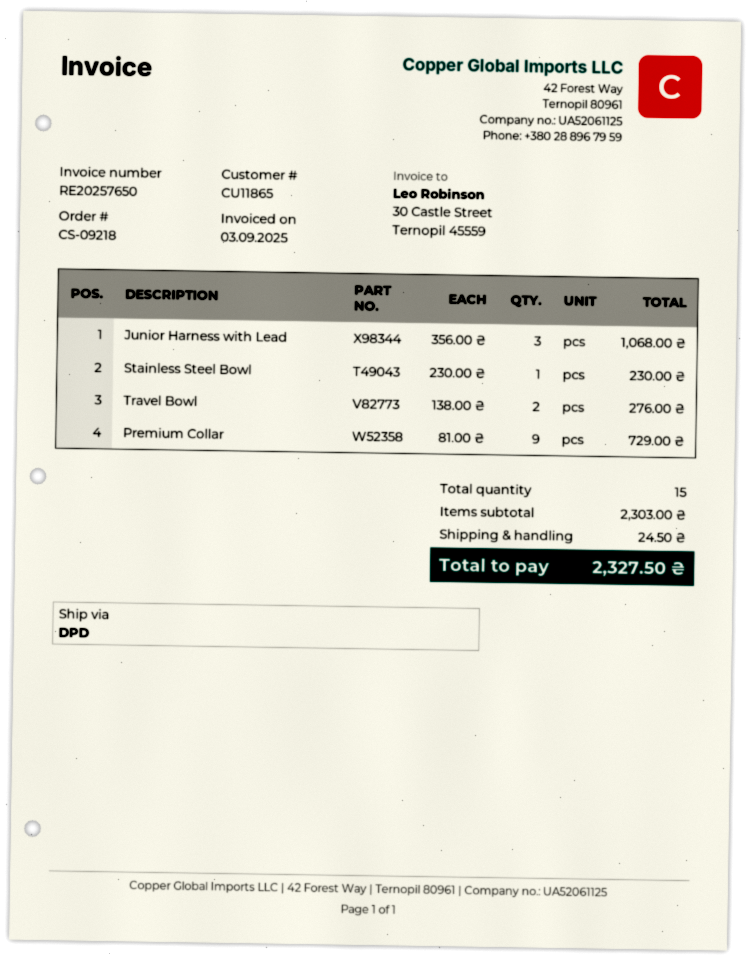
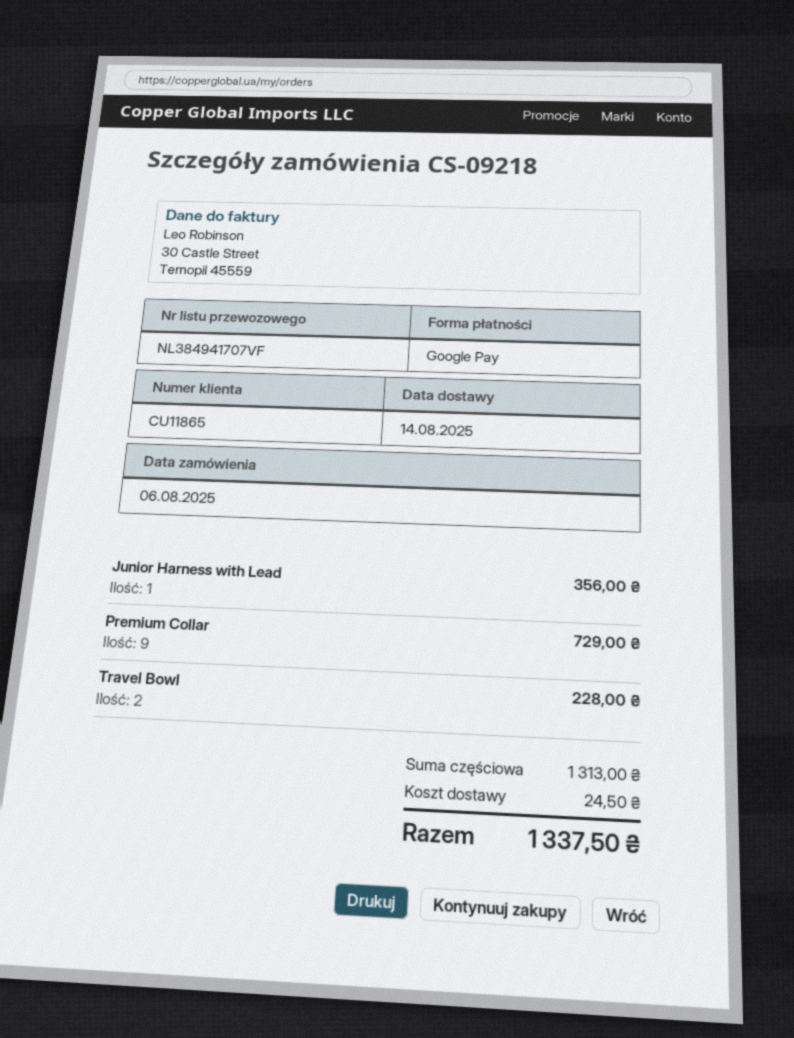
Junior Harness with Lead: 3 for 1068.00 -> 1 for 356.00
Stainless Steel Bowl: 1 for 230.00 -> none
Travel Bowl: 2 for 276.00 -> 2 for 228.00
subtotal: 2303.00 -> 1313.00
total: 2327.50 -> 1337.50

